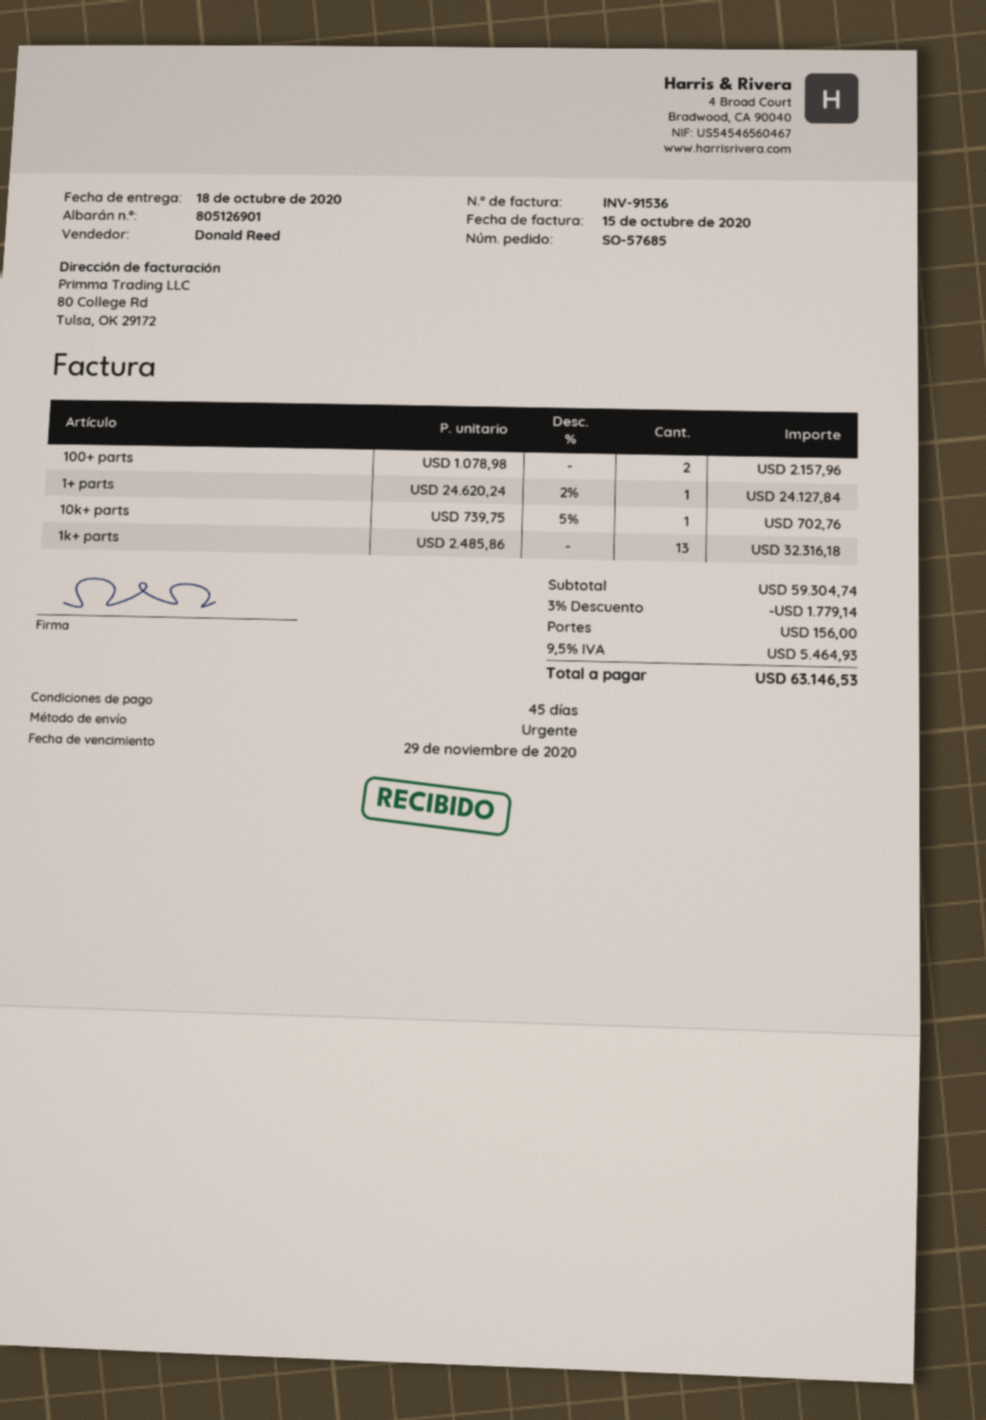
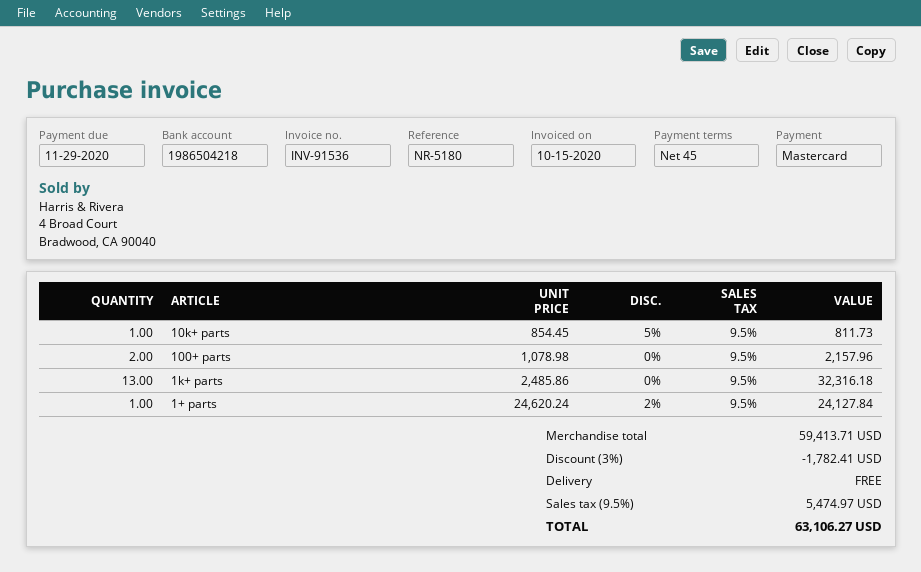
10k+ parts: 1 x 739.75 - 5% = 702.76 -> 1 x 854.45 - 5% = 811.73
subtotal: 59304.74 -> 59413.71
discount: 3% = 1779.14 -> 3% = 1782.41
shipping: 156.00 -> 0.00
tax: 9.5% = 5464.93 -> 9.5% = 5474.97
total: 63146.53 -> 63106.27

